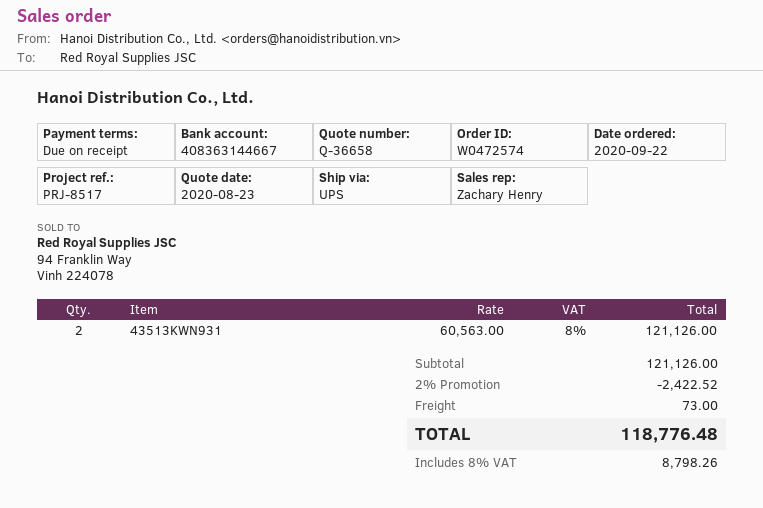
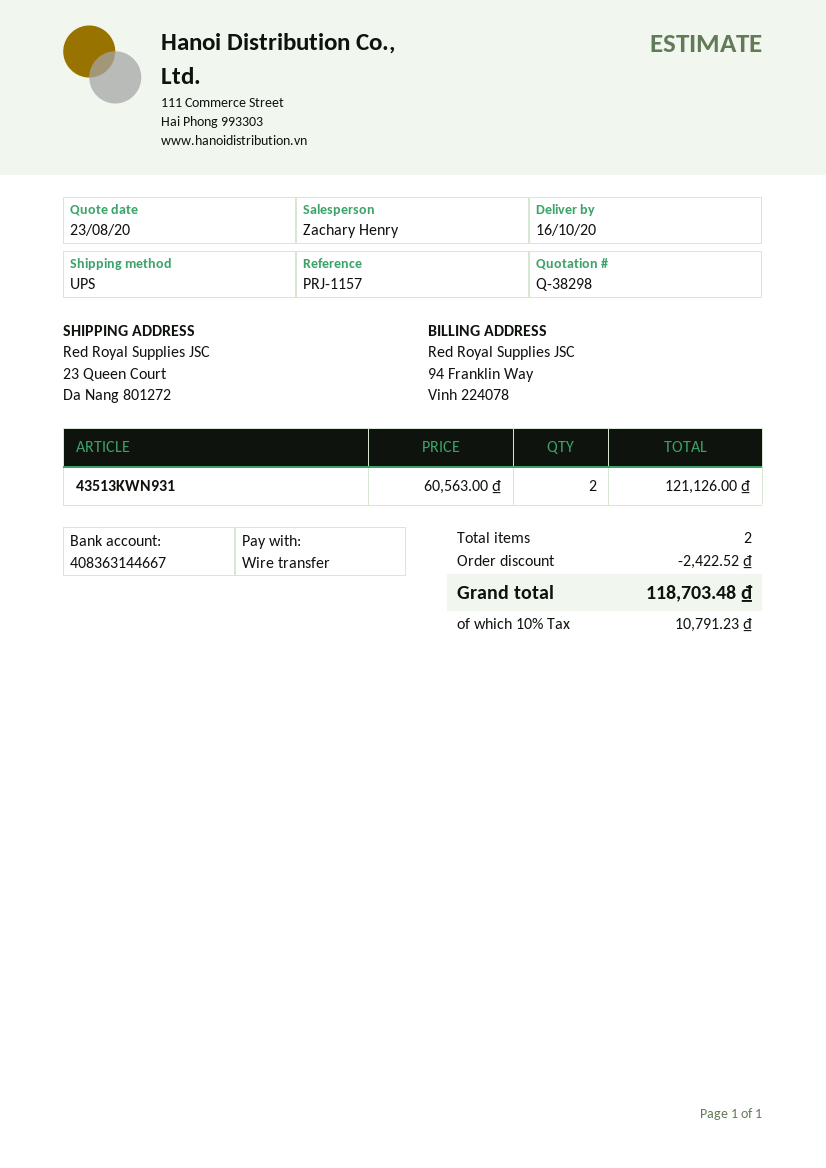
quote number: Q-36658 -> Q-38298
reference: PRJ-8517 -> PRJ-1157
shipping: 73.00 -> none
tax: 8% = 8798.26 -> 10% = 10791.23
total: 118776.48 -> 118703.48

